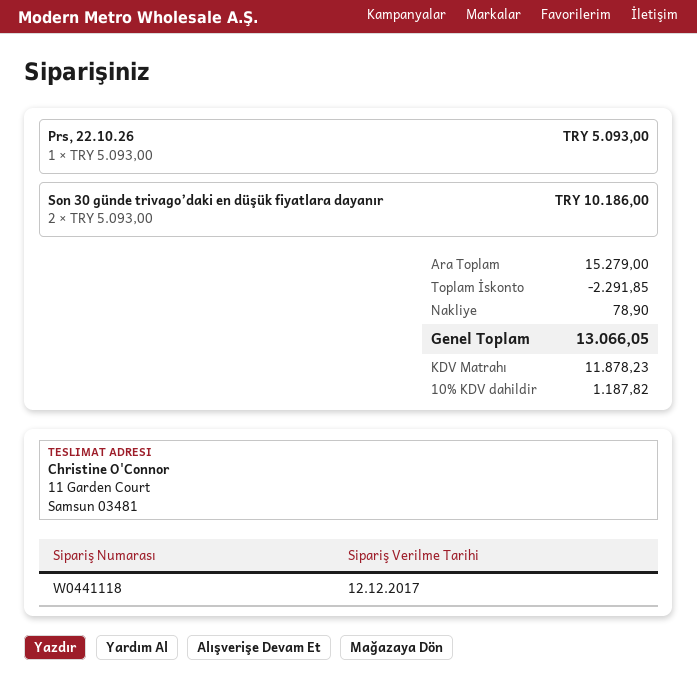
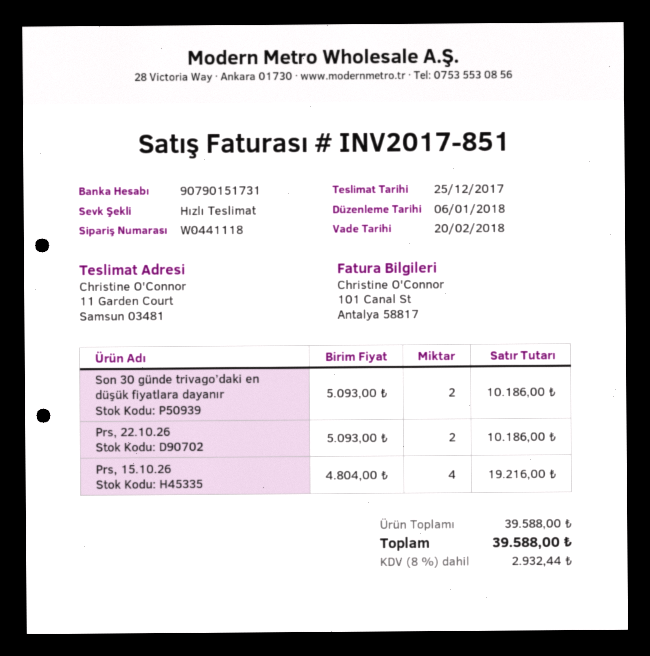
Prs, 22.10.26: 1 x 5093.00 = 5093.00 -> 2 x 5093.00 = 10186.00
Prs, 15.10.26: none -> 4 x 4804.00 = 19216.00
subtotal: 15279.00 -> 39588.00
discount: 2291.85 -> none
shipping: 78.90 -> none
tax: 10% = 1187.82 -> 8% = 2932.44
total: 13066.05 -> 39588.00

